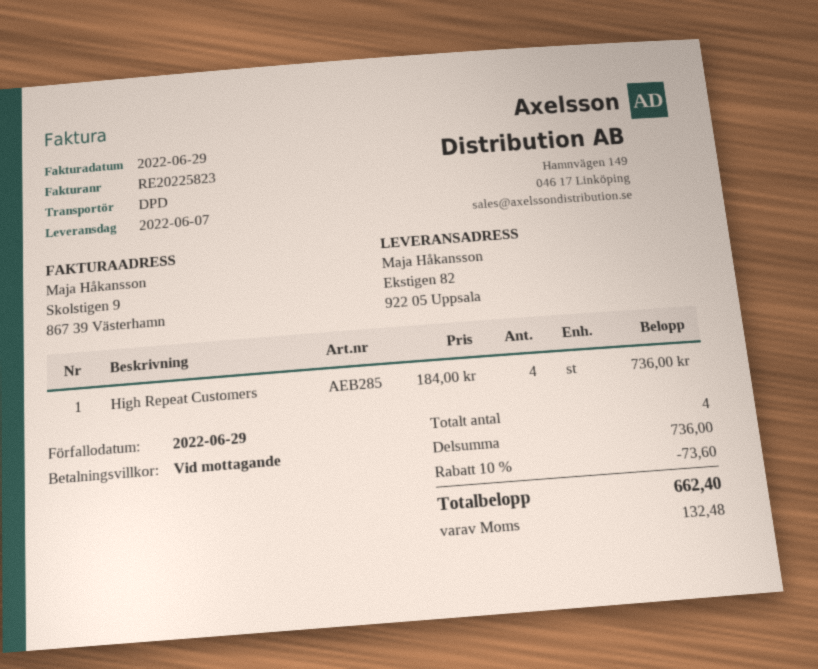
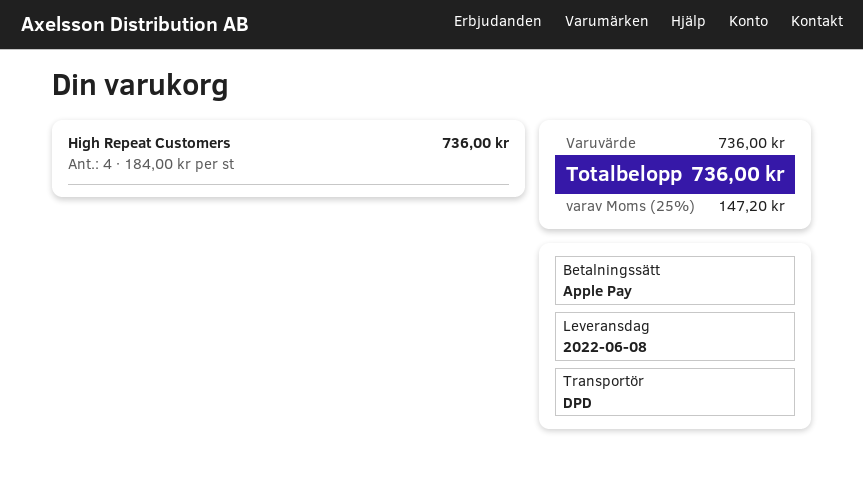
delivery date: 2022-06-07 -> 2022-06-08
discount: 10% = 73.60 -> none
tax: 132.48 -> 147.20
total: 662.40 -> 736.00

